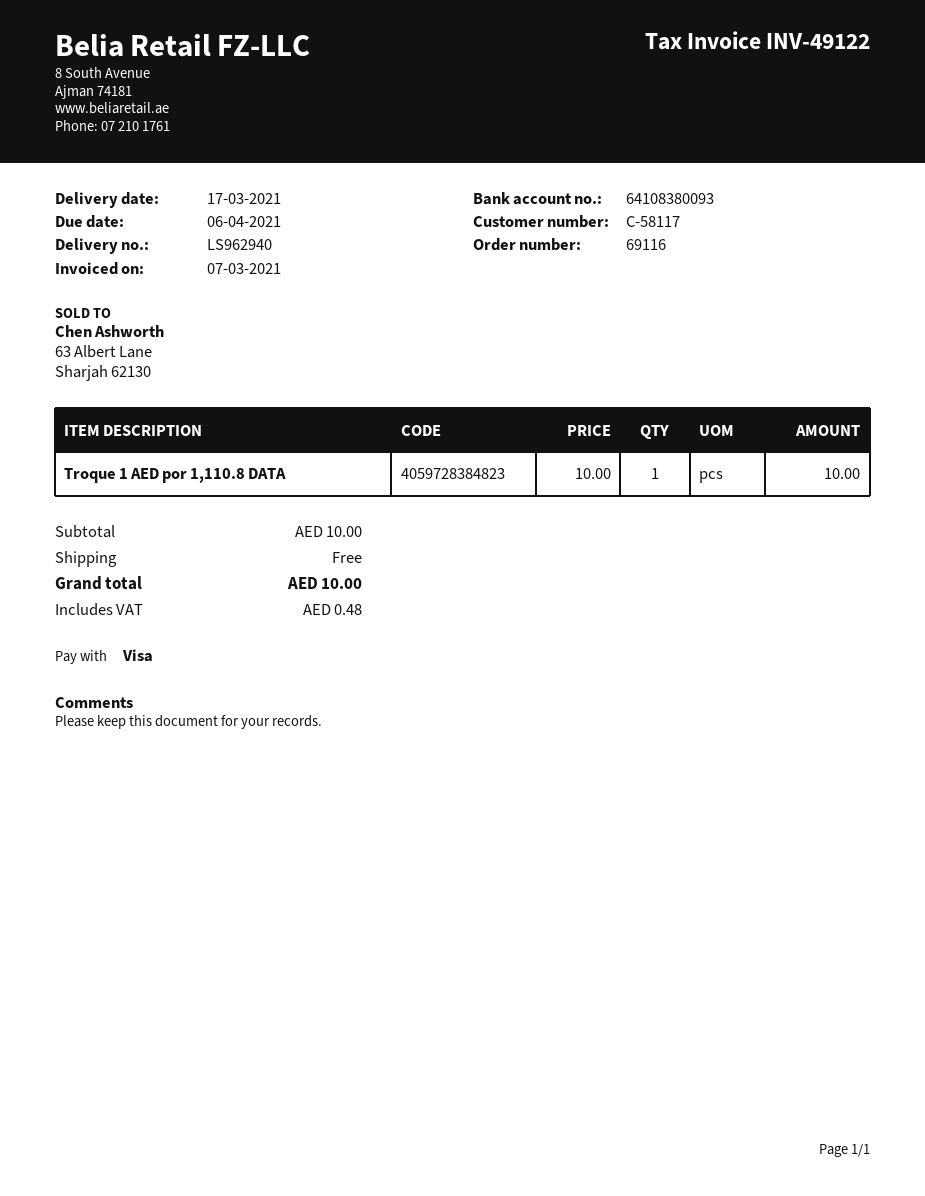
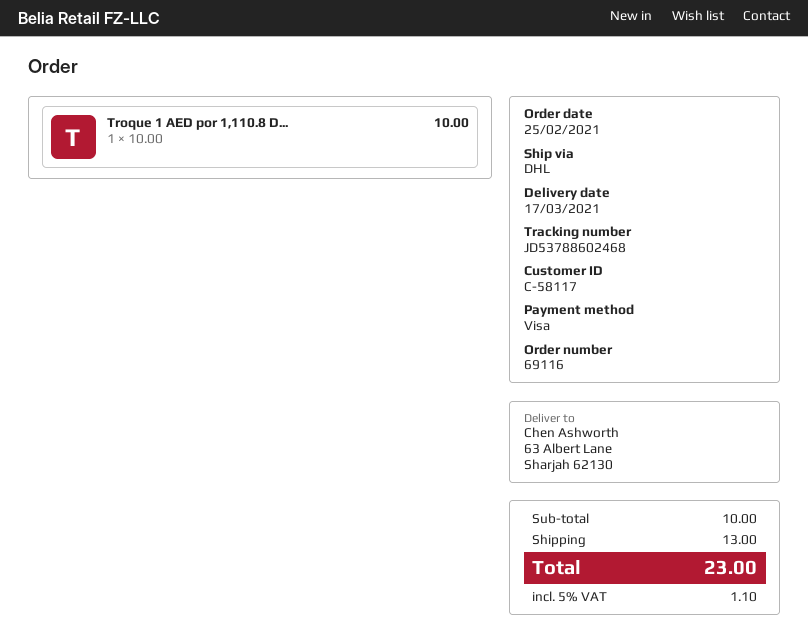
shipping: 0.00 -> 13.00
tax: 0.48 -> 1.10
total: 10.00 -> 23.00

